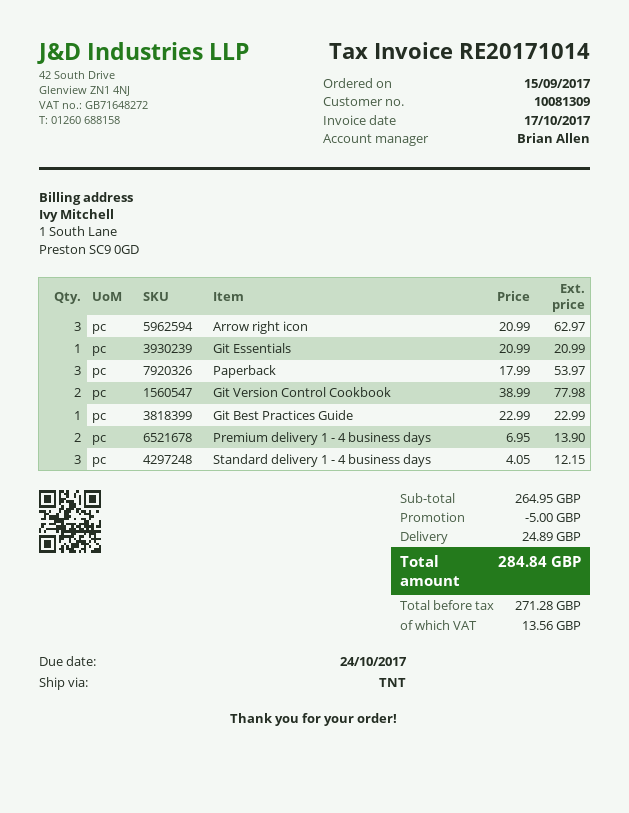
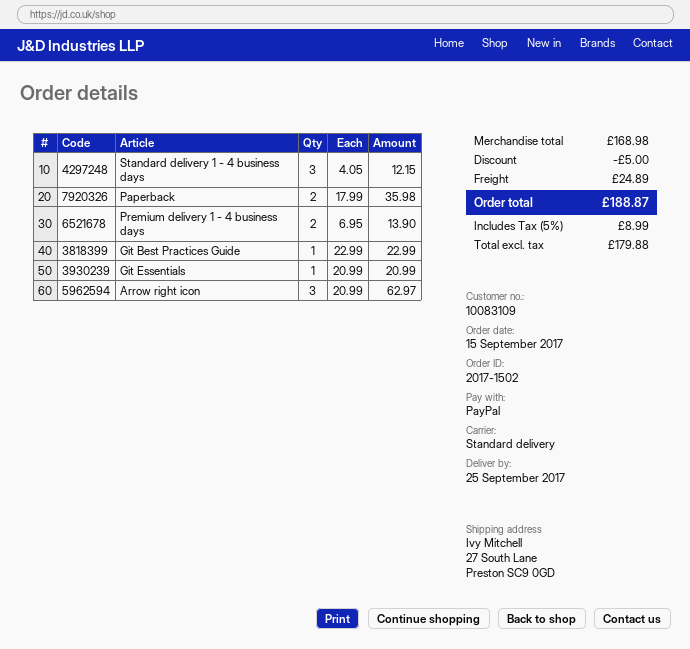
customer number: 10081309 -> 10083109
shipping method: TNT -> standard
Paperback: 3 x 17.99 = 53.97 -> 2 x 17.99 = 35.98
Git Version Control Cookbook: 2 x 38.99 = 77.98 -> none
subtotal: 264.95 -> 168.98
net: 271.28 -> 179.88
tax: 13.56 -> 8.99
total: 284.84 -> 188.87

